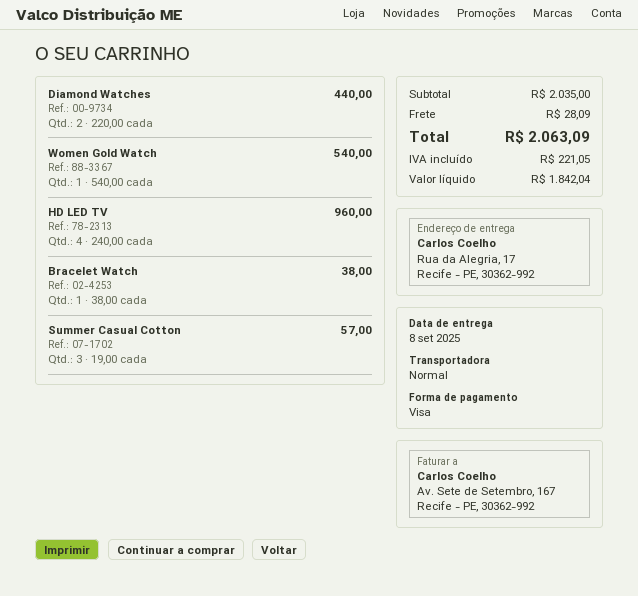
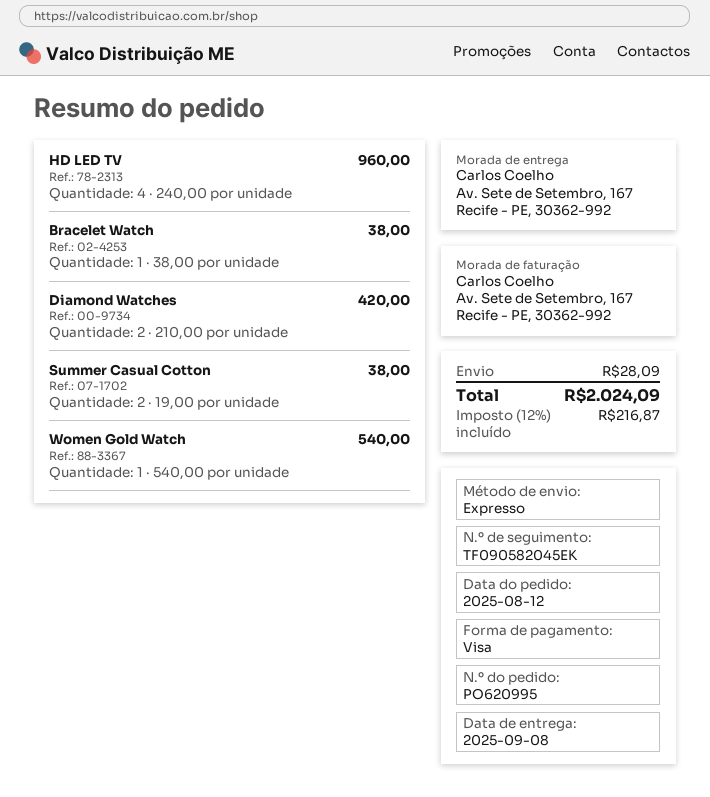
shipping method: standard -> express
ship to: Rua da Alegria, 17, Recife - PE, 30362-992 -> Av. Sete de Setembro, 167, Recife - PE, 30362-992
Diamond Watches: 2 x 220.00 = 440.00 -> 2 x 210.00 = 420.00
Summer Casual Cotton: 3 x 19.00 = 57.00 -> 2 x 19.00 = 38.00
tax: 221.05 -> 216.87
total: 2063.09 -> 2024.09

